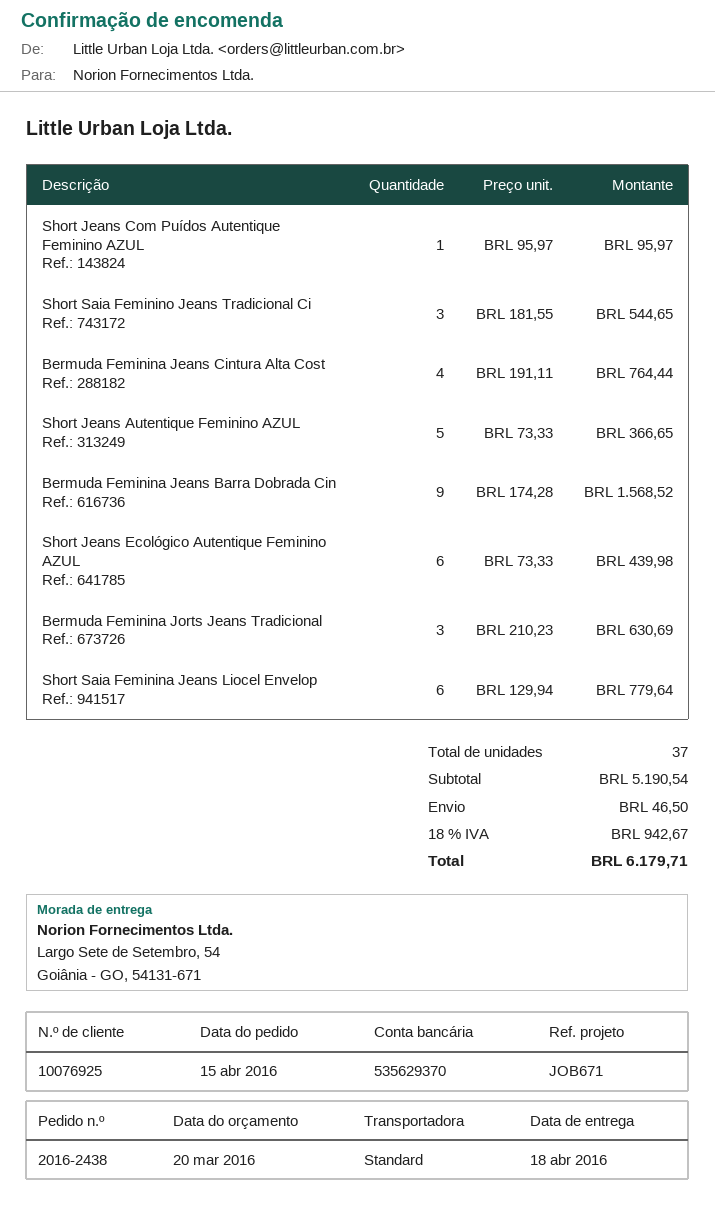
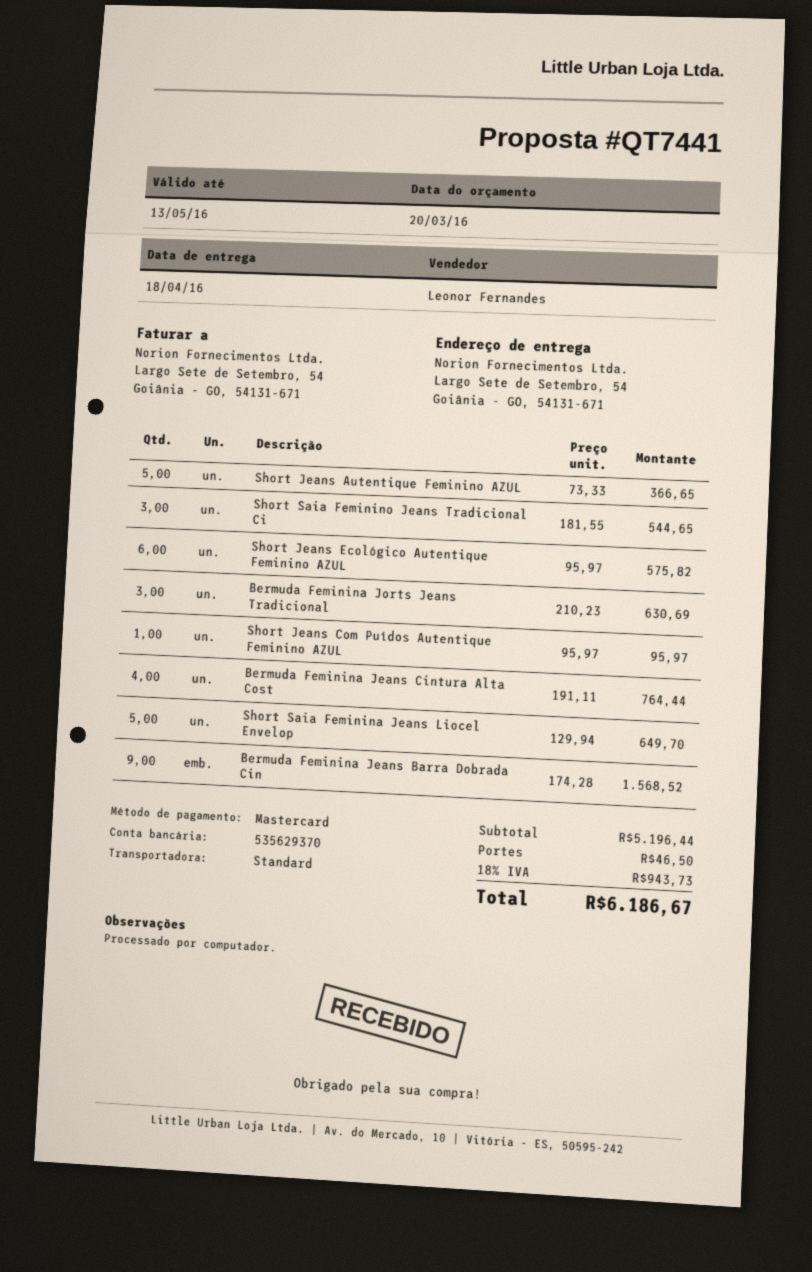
Short Jeans Ecológico Autentique Feminino AZUL: 6 x 73.33 = 439.98 -> 6 x 95.97 = 575.82
Short Saia Feminina Jeans Liocel Envelop: 6 x 129.94 = 779.64 -> 5 x 129.94 = 649.70
subtotal: 5190.54 -> 5196.44
tax: 18% = 942.67 -> 18% = 943.73
total: 6179.71 -> 6186.67

